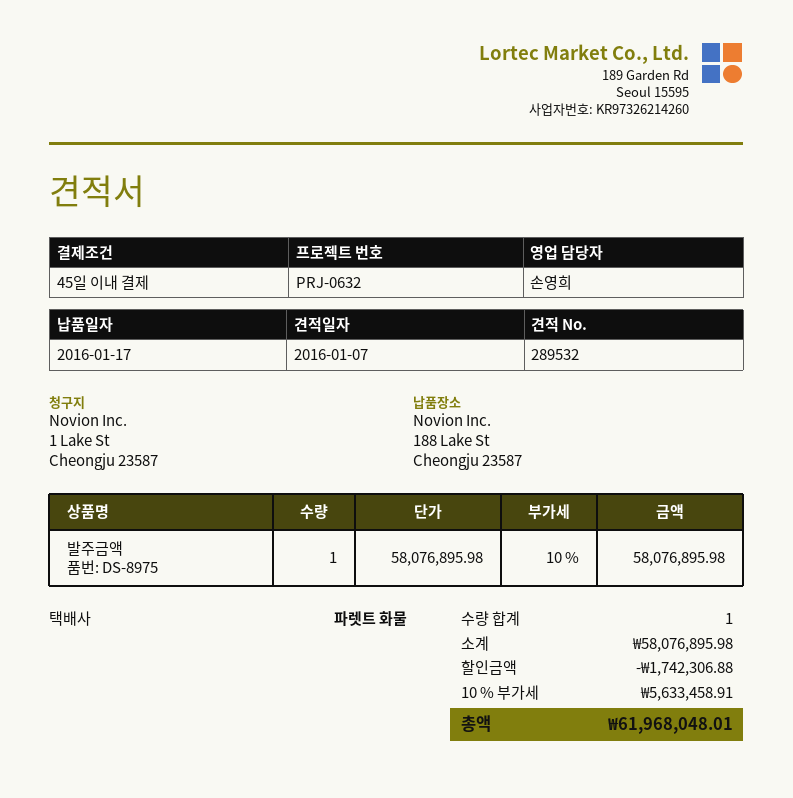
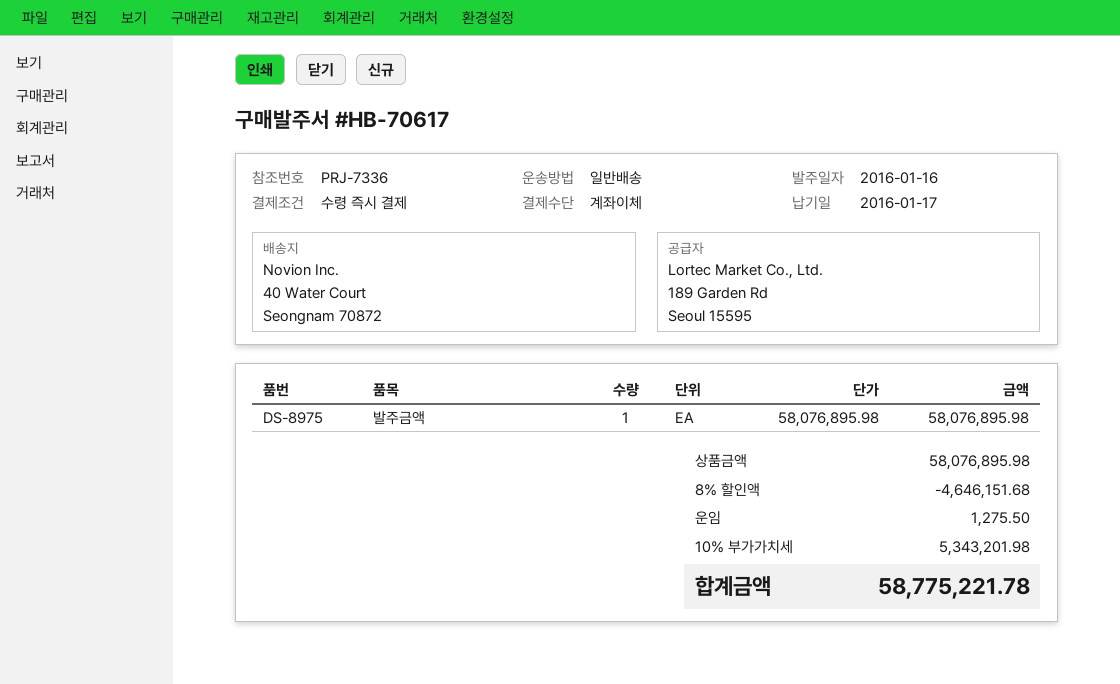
payment terms: 45 days -> on receipt
reference: PRJ-0632 -> PRJ-7336
shipping method: pallet freight -> standard
ship to: 188 Lake St, Cheongju 23587 -> 40 Water Court, Seongnam 70872
discount: 1742306.88 -> 4646151.68
shipping: none -> 1275.50
tax: 10% = 5633458.91 -> 10% = 5343201.98
total: 61968048.01 -> 58775221.78

